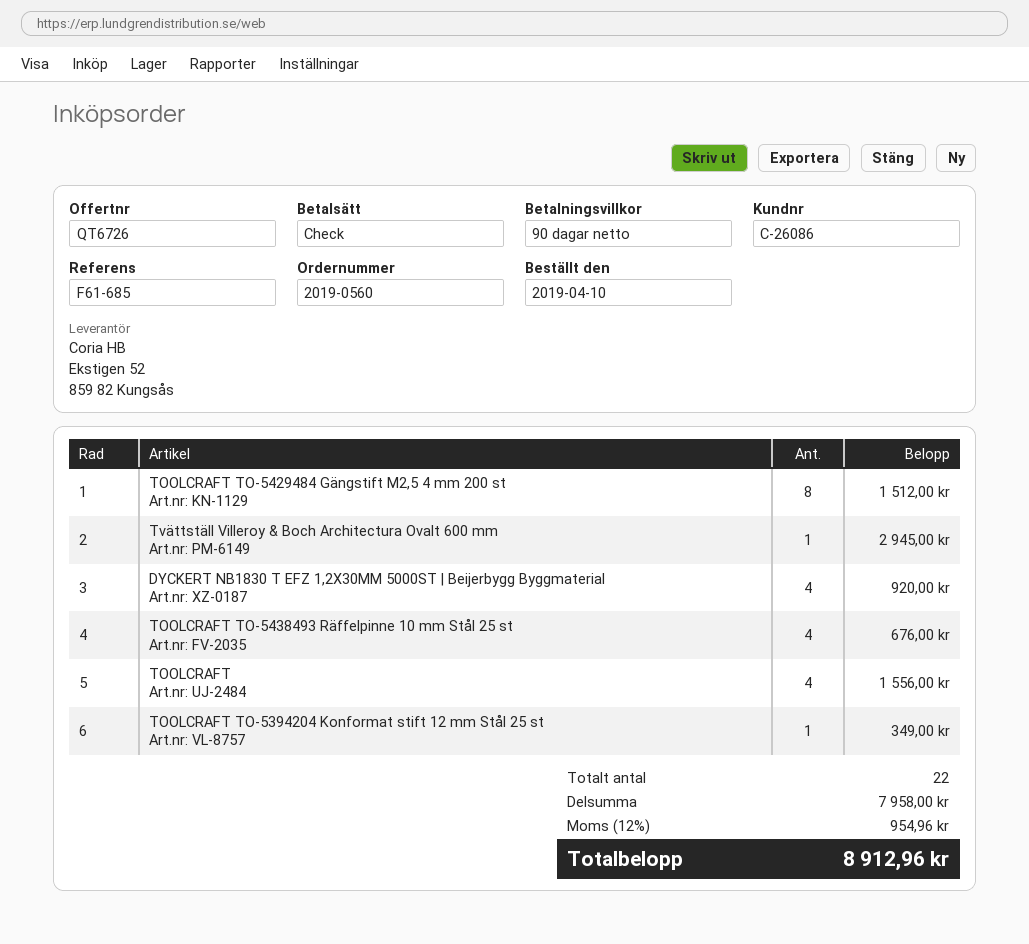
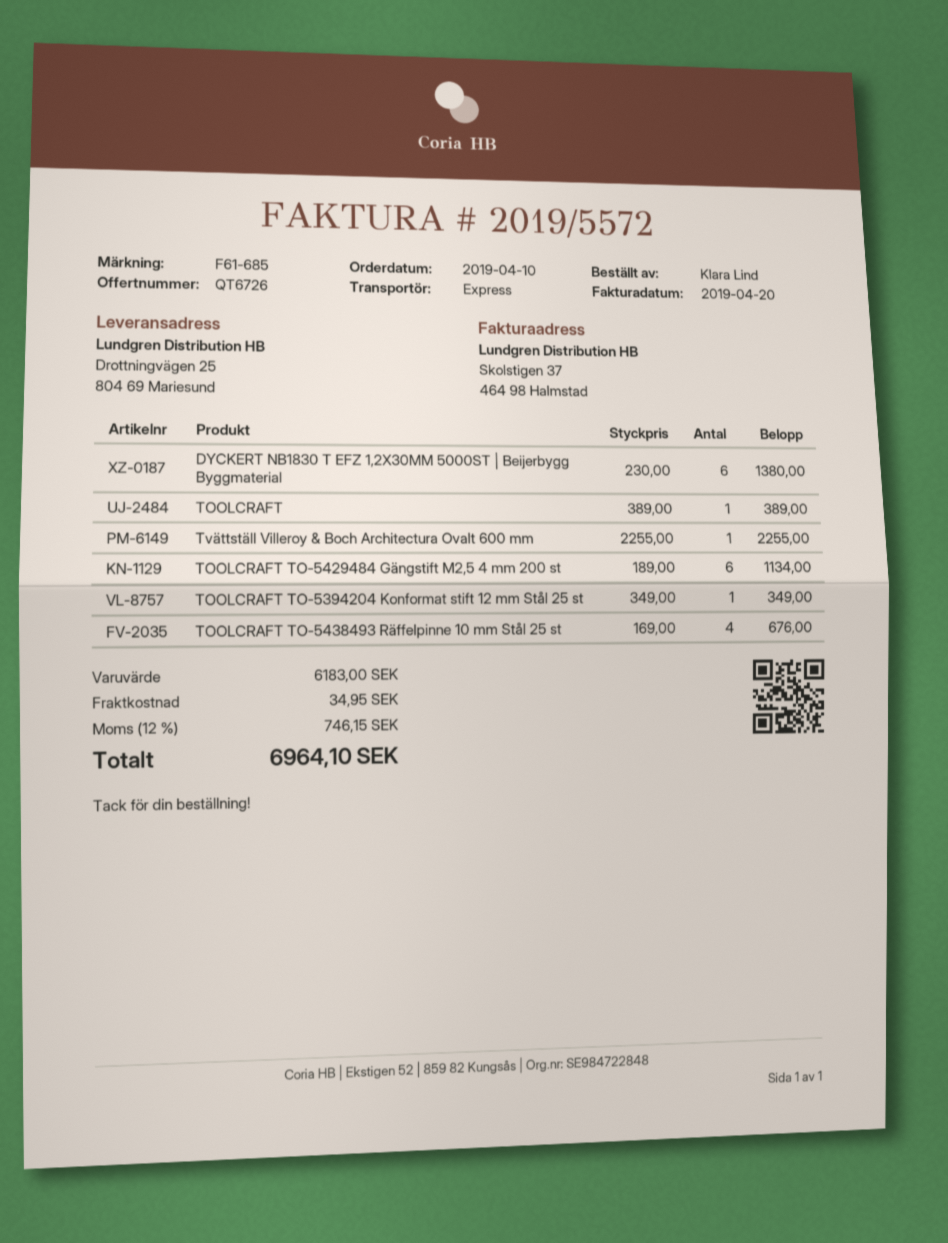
TOOLCRAFT TO-5429484 Gängstift M2,5 4 mm 200 st: 8 for 1512.00 -> 6 for 1134.00
Tvättställ Villeroy & Boch Architectura Ovalt 600 mm: 1 for 2945.00 -> 1 for 2255.00
DYCKERT NB1830 T EFZ 1,2X30MM 5000ST | Beijerbygg Byggmaterial: 4 for 920.00 -> 6 for 1380.00
TOOLCRAFT: 4 for 1556.00 -> 1 for 389.00
subtotal: 7958.00 -> 6183.00
shipping: none -> 34.95
tax: 12% = 954.96 -> 12% = 746.15
total: 8912.96 -> 6964.10

